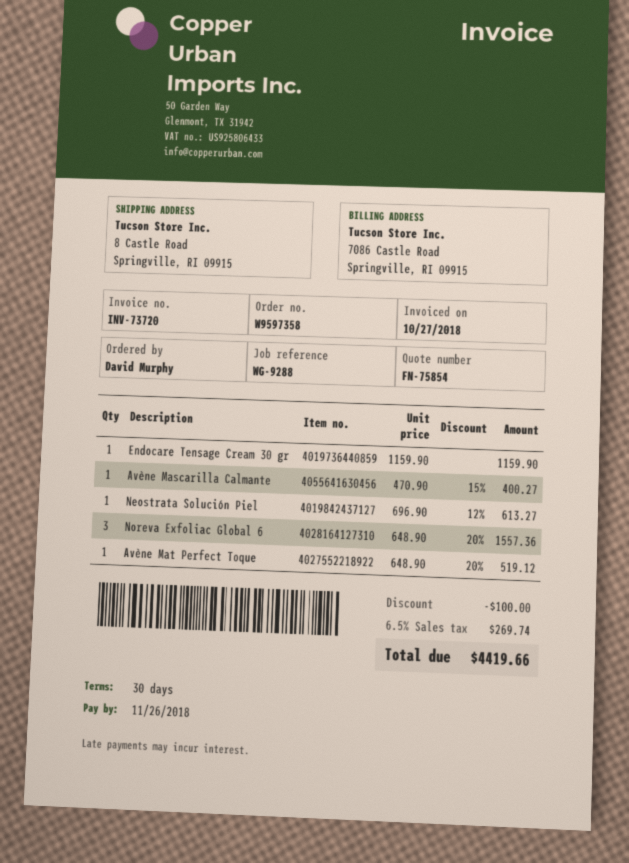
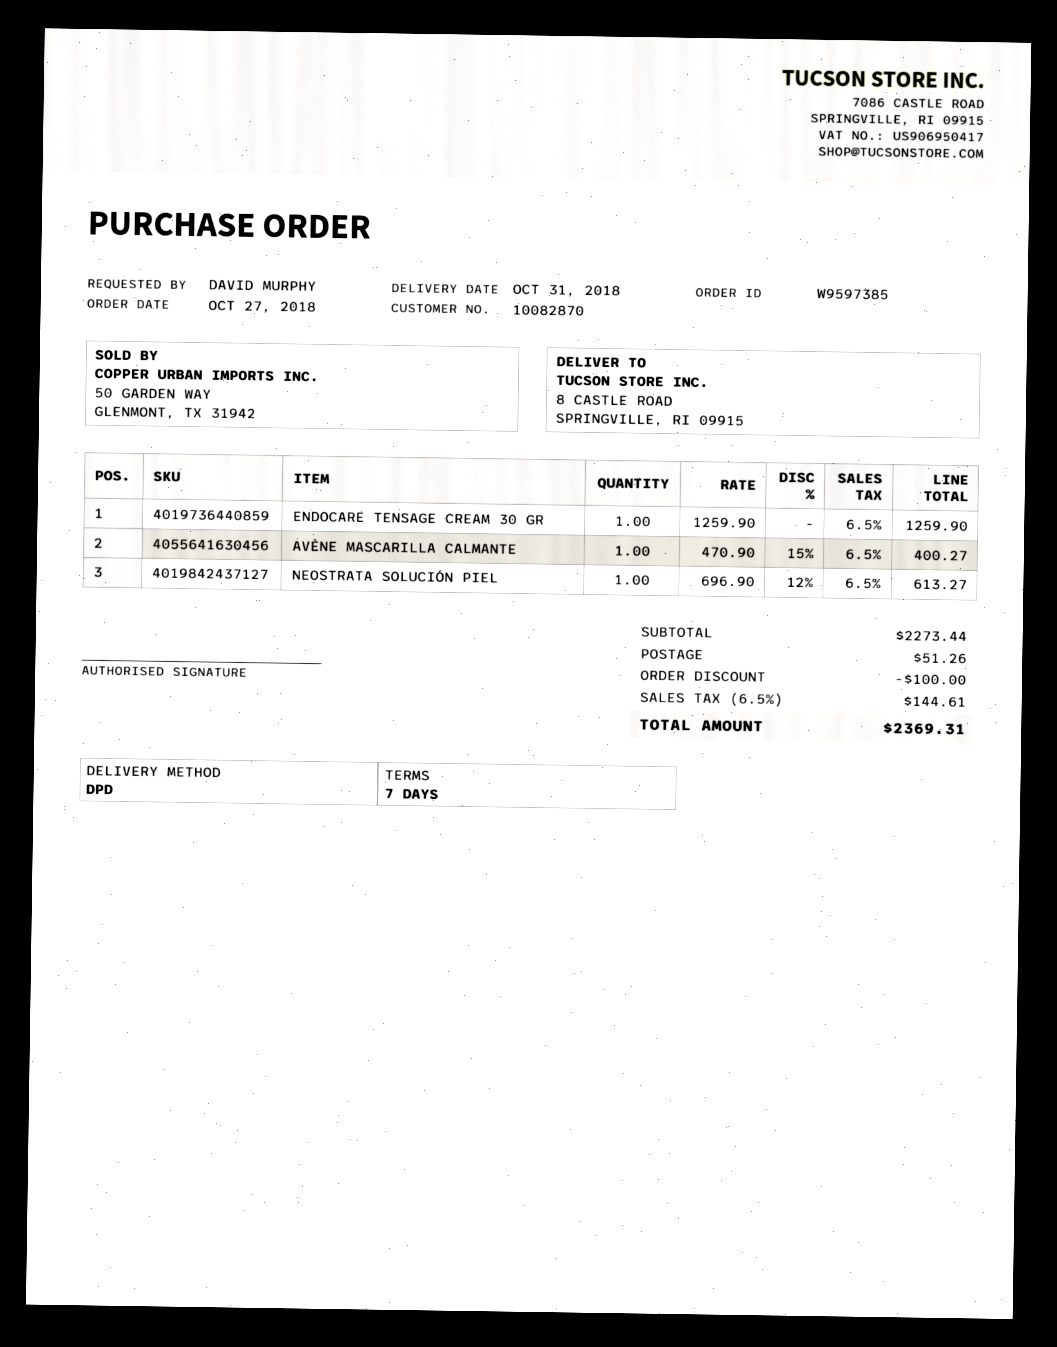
order number: W9597358 -> W9597385
payment terms: 30 days -> 7 days
Endocare Tensage Cream 30 gr: 1 x 1159.90 = 1159.90 -> 1 x 1259.90 = 1259.90
Noreva Exfoliac Global 6: 3 x 648.90 - 20% = 1557.36 -> none
Avène Mat Perfect Toque: 1 x 648.90 - 20% = 519.12 -> none
shipping: none -> 51.26
tax: 6.5% = 269.74 -> 6.5% = 144.61
total: 4419.66 -> 2369.31

